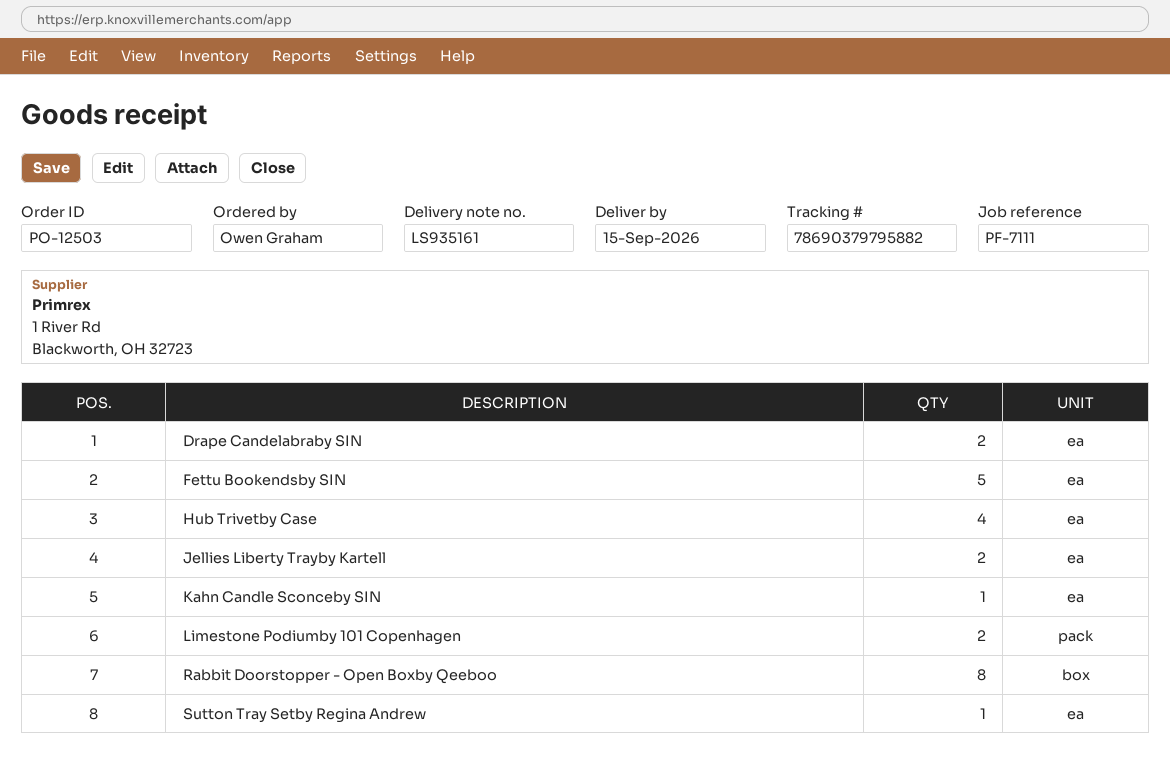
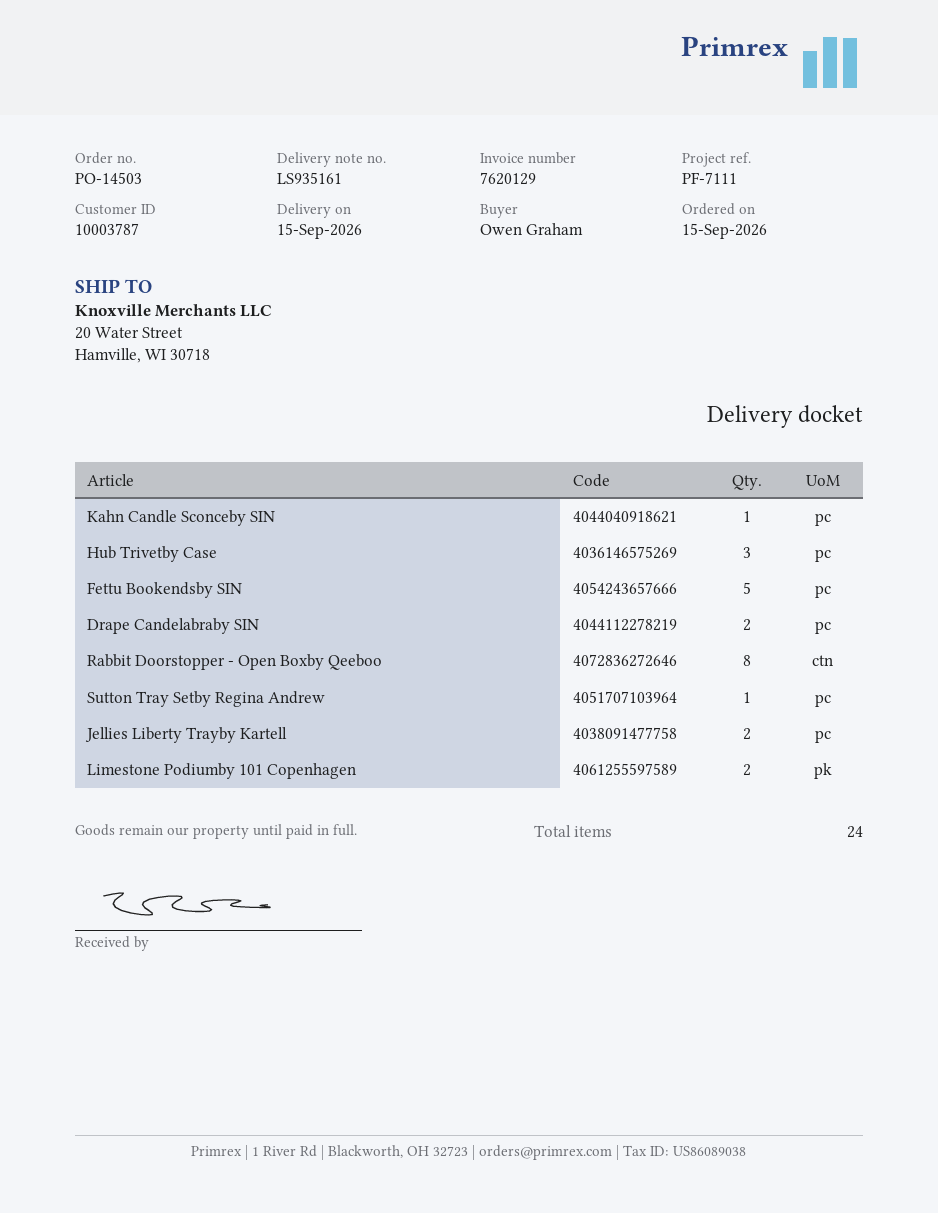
order number: PO-12503 -> PO-14503
Hub Trivetby Case: 4 -> 3

